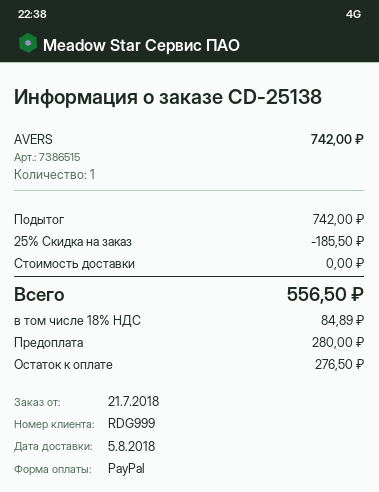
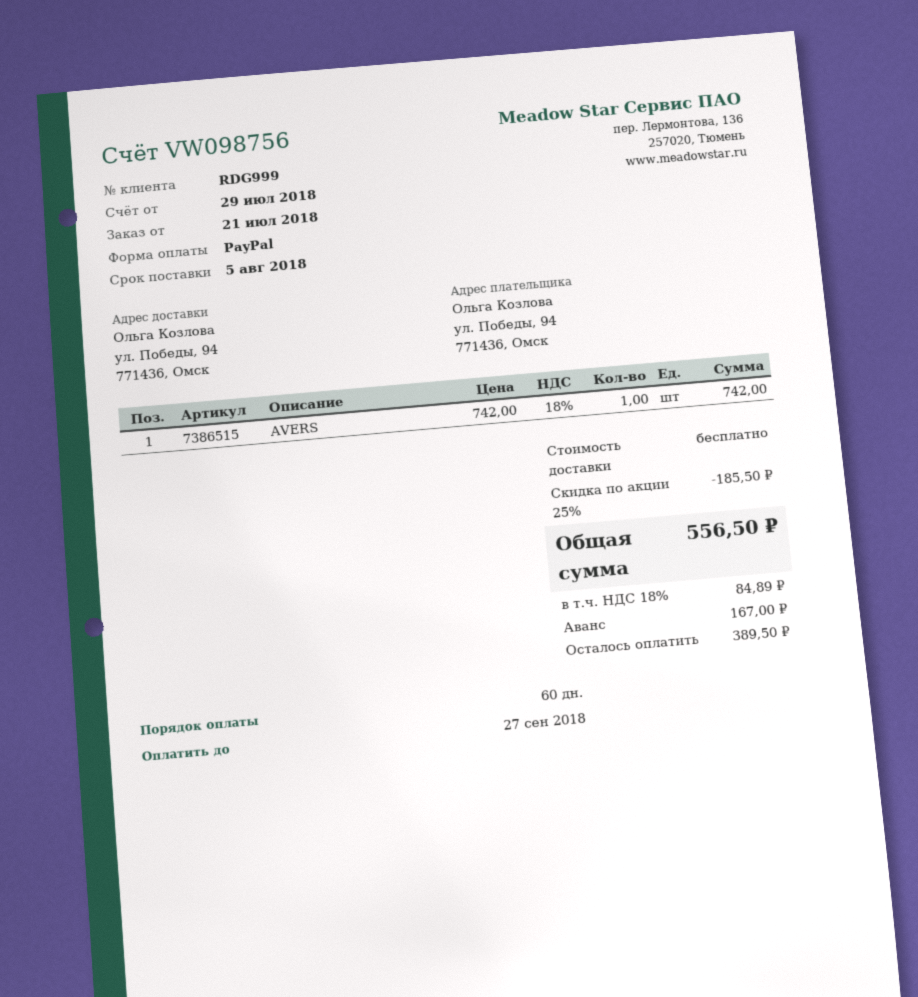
deposit: 280.00 -> 167.00
balance: 276.50 -> 389.50

